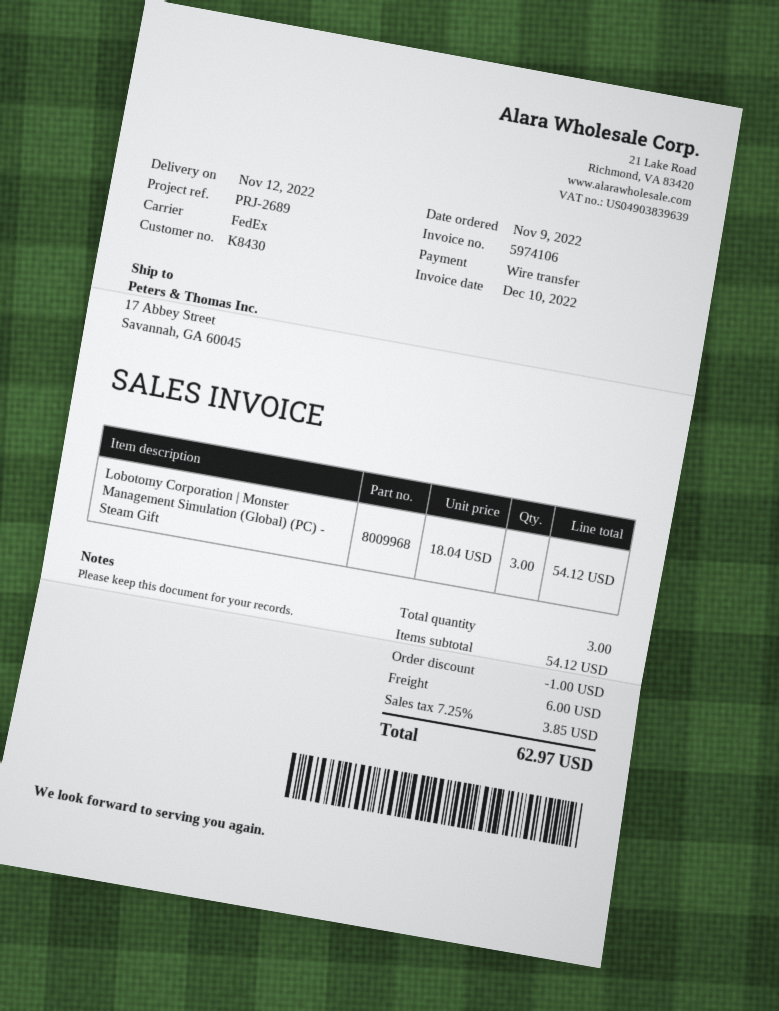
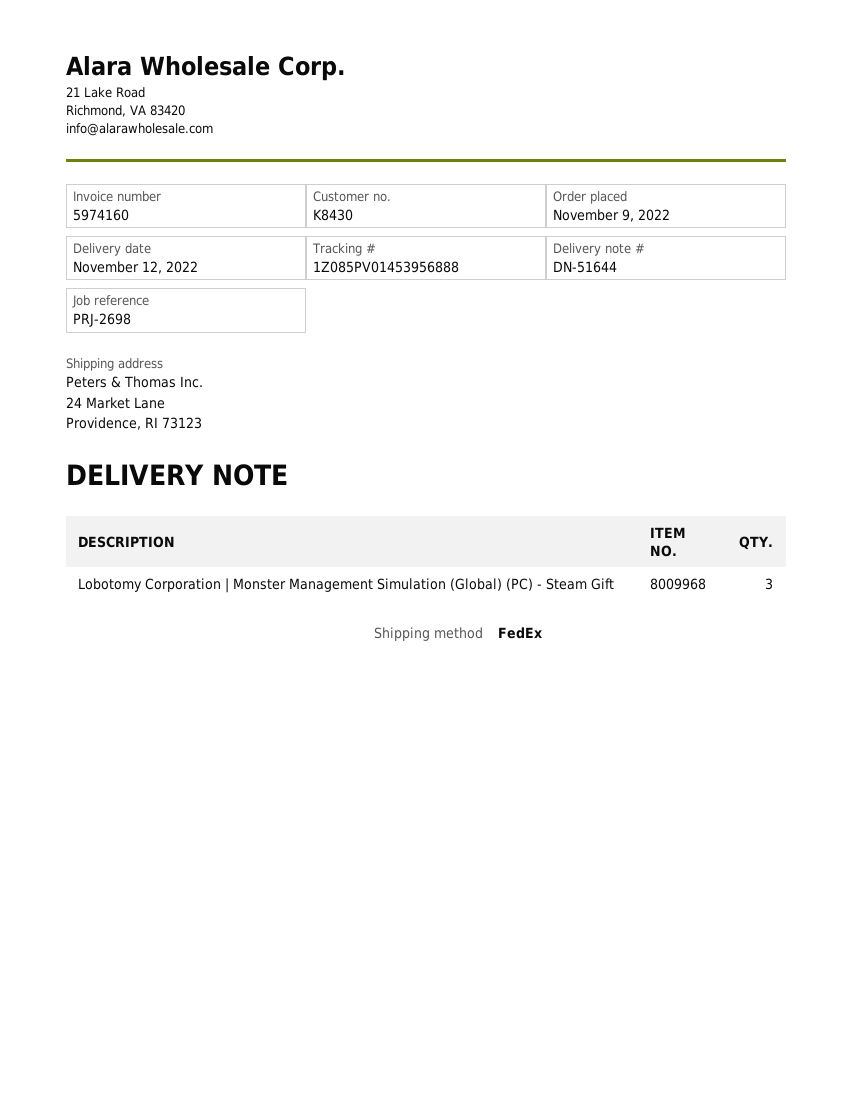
invoice number: 5974106 -> 5974160
reference: PRJ-2689 -> PRJ-2698
ship to: 17 Abbey Street, Savannah, GA 60045 -> 24 Market Lane, Providence, RI 73123

